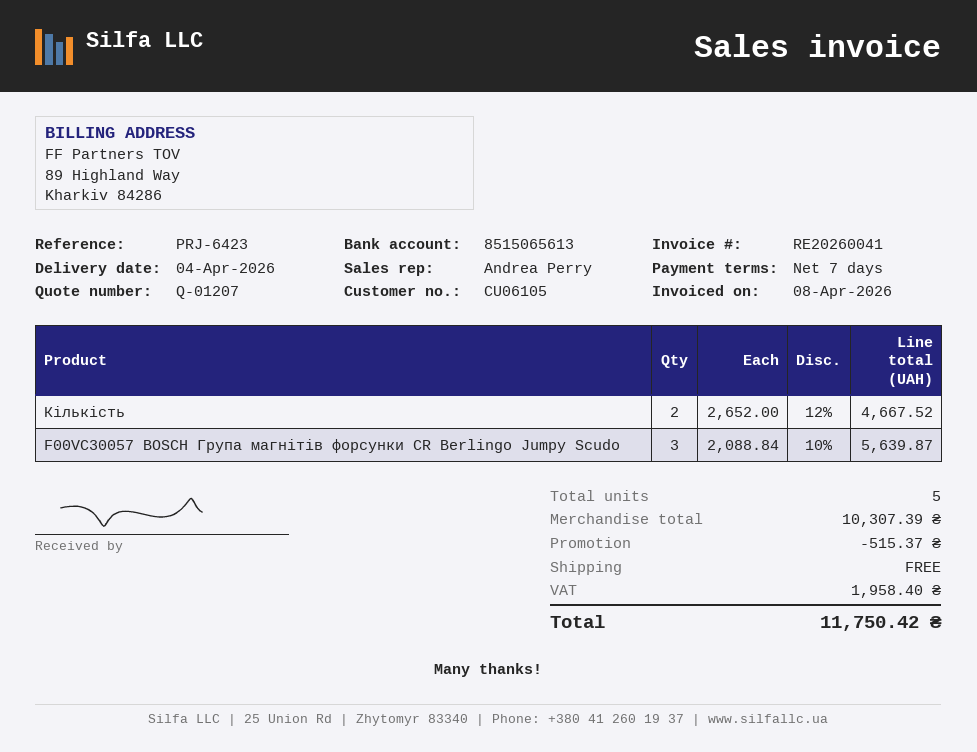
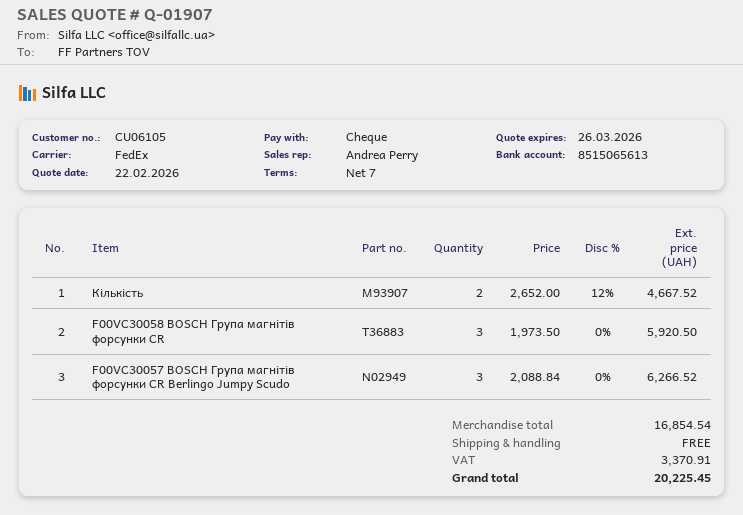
quote number: Q-01207 -> Q-01907
F00VC30057 BOSCH Група магнітів форсунки CR Berlingo Jumpy Scudo: 3 x 2088.84 - 10% = 5639.87 -> 3 x 2088.84 = 6266.52
F00VC30058 BOSCH Група магнітів форсунки CR: none -> 3 x 1973.50 = 5920.50
subtotal: 10307.39 -> 16854.54
discount: 515.37 -> none
tax: 1958.40 -> 3370.91
total: 11750.42 -> 20225.45

